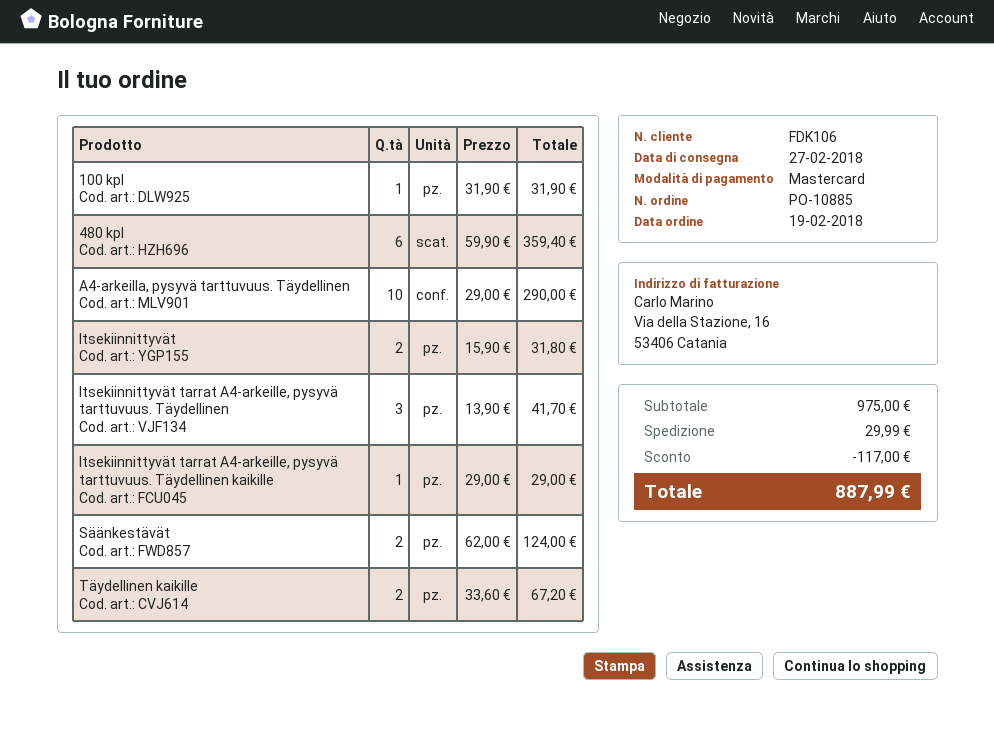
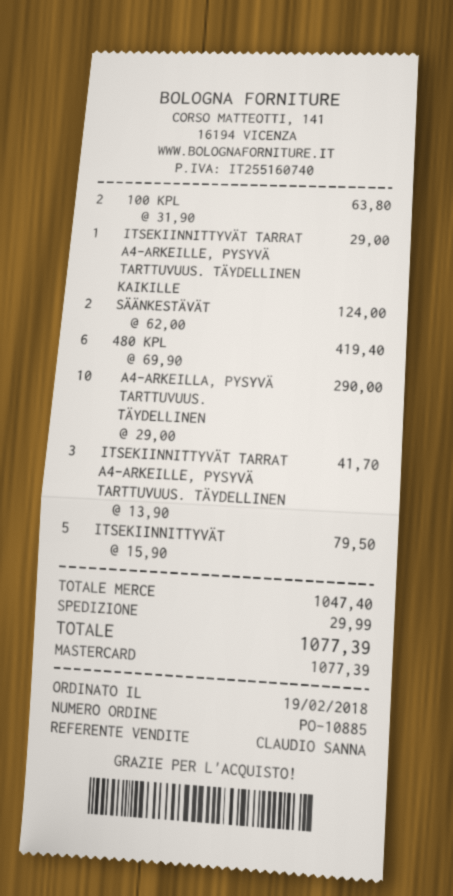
100 kpl: 1 x 31.90 = 31.90 -> 2 x 31.90 = 63.80
480 kpl: 6 x 59.90 = 359.40 -> 6 x 69.90 = 419.40
Itsekiinnittyvät: 2 x 15.90 = 31.80 -> 5 x 15.90 = 79.50
Täydellinen kaikille: 2 x 33.60 = 67.20 -> none
subtotal: 975.00 -> 1047.40
discount: 117.00 -> none
total: 887.99 -> 1077.39

